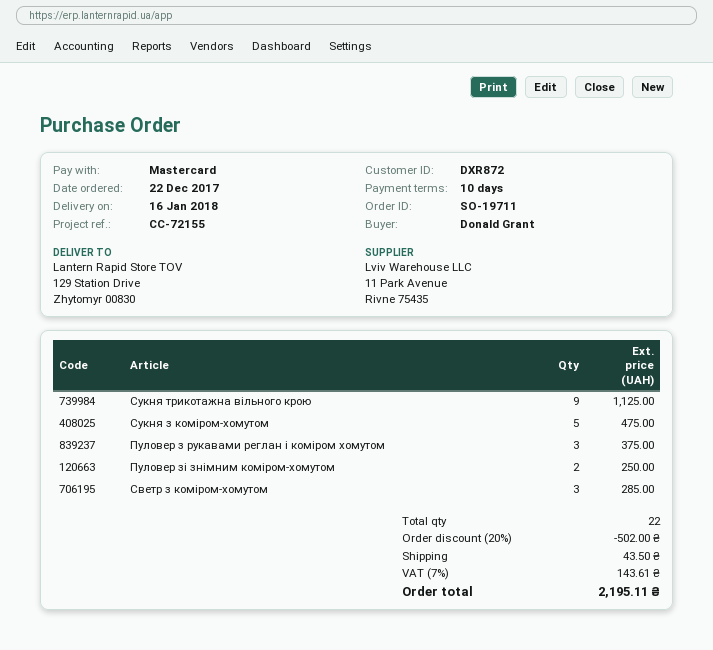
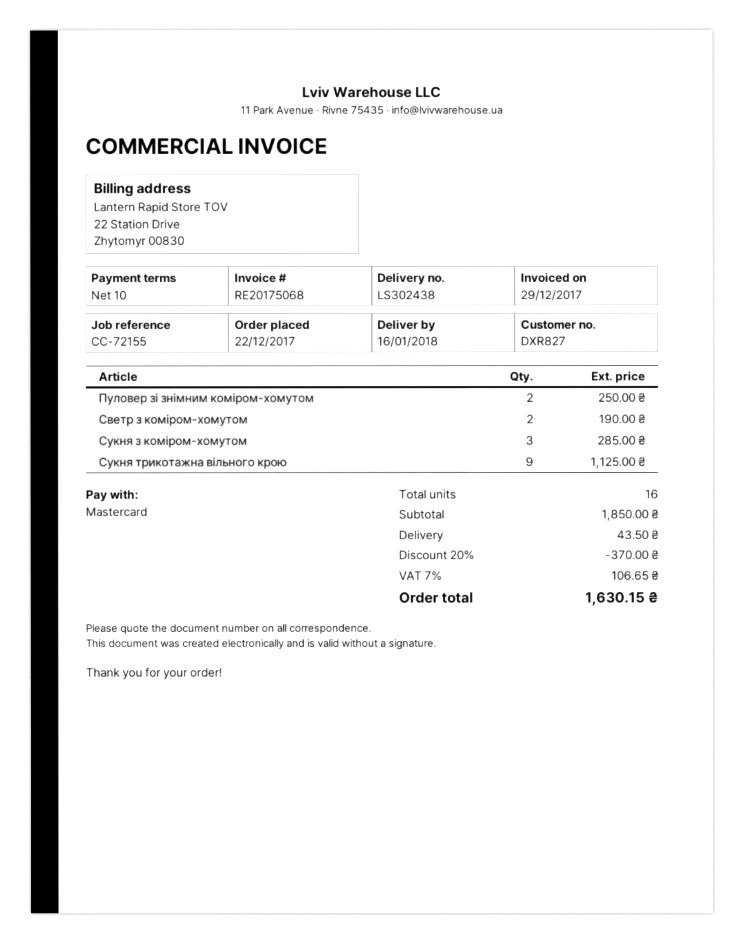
customer number: DXR872 -> DXR827
Сукня з коміром-хомутом: 5 for 475.00 -> 3 for 285.00
Пуловер з рукавами реглан і коміром хомутом: 3 for 375.00 -> none
Светр з коміром-хомутом: 3 for 285.00 -> 2 for 190.00
total quantity: 22 -> 16
discount: 20% = 502.00 -> 20% = 370.00
tax: 7% = 143.61 -> 7% = 106.65
total: 2195.11 -> 1630.15

